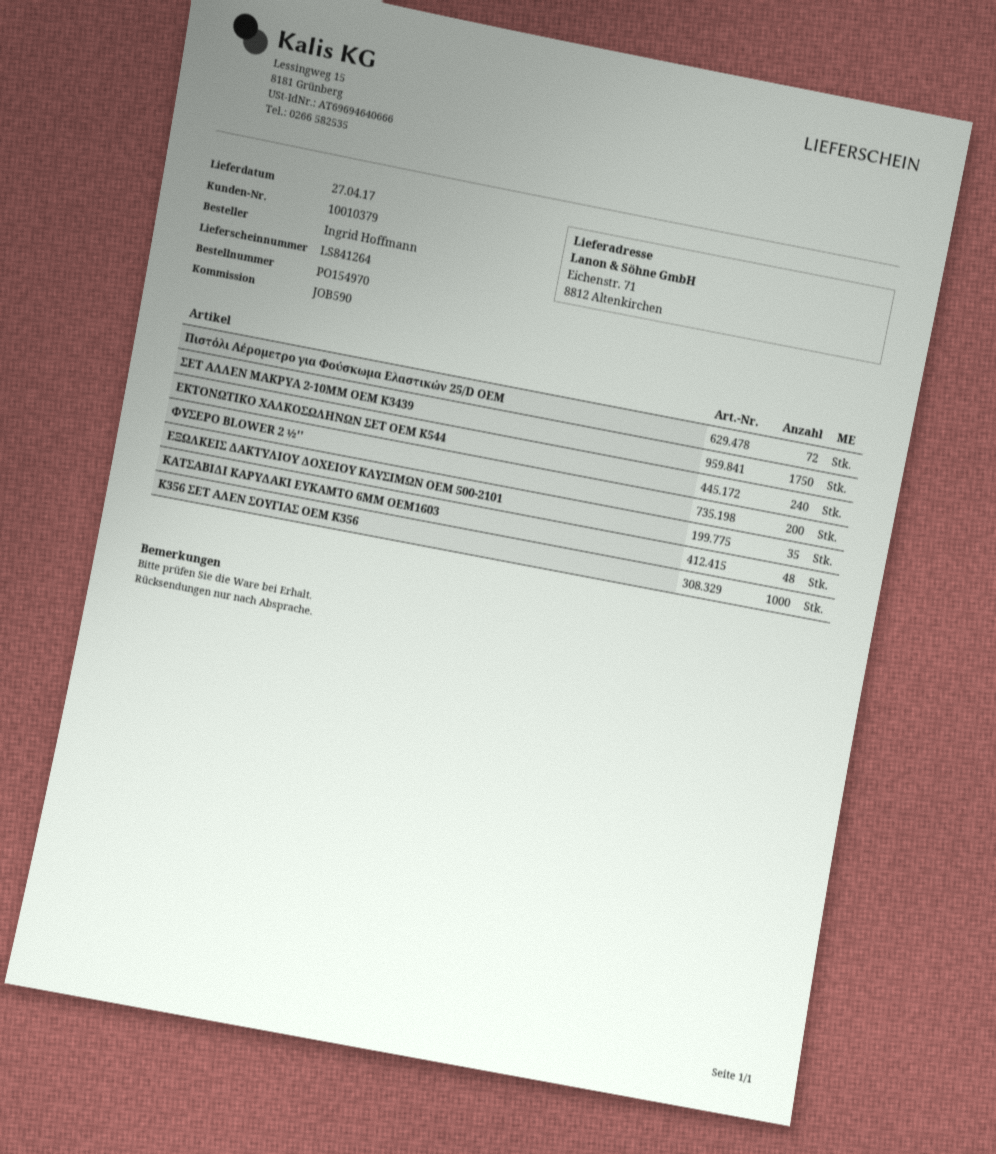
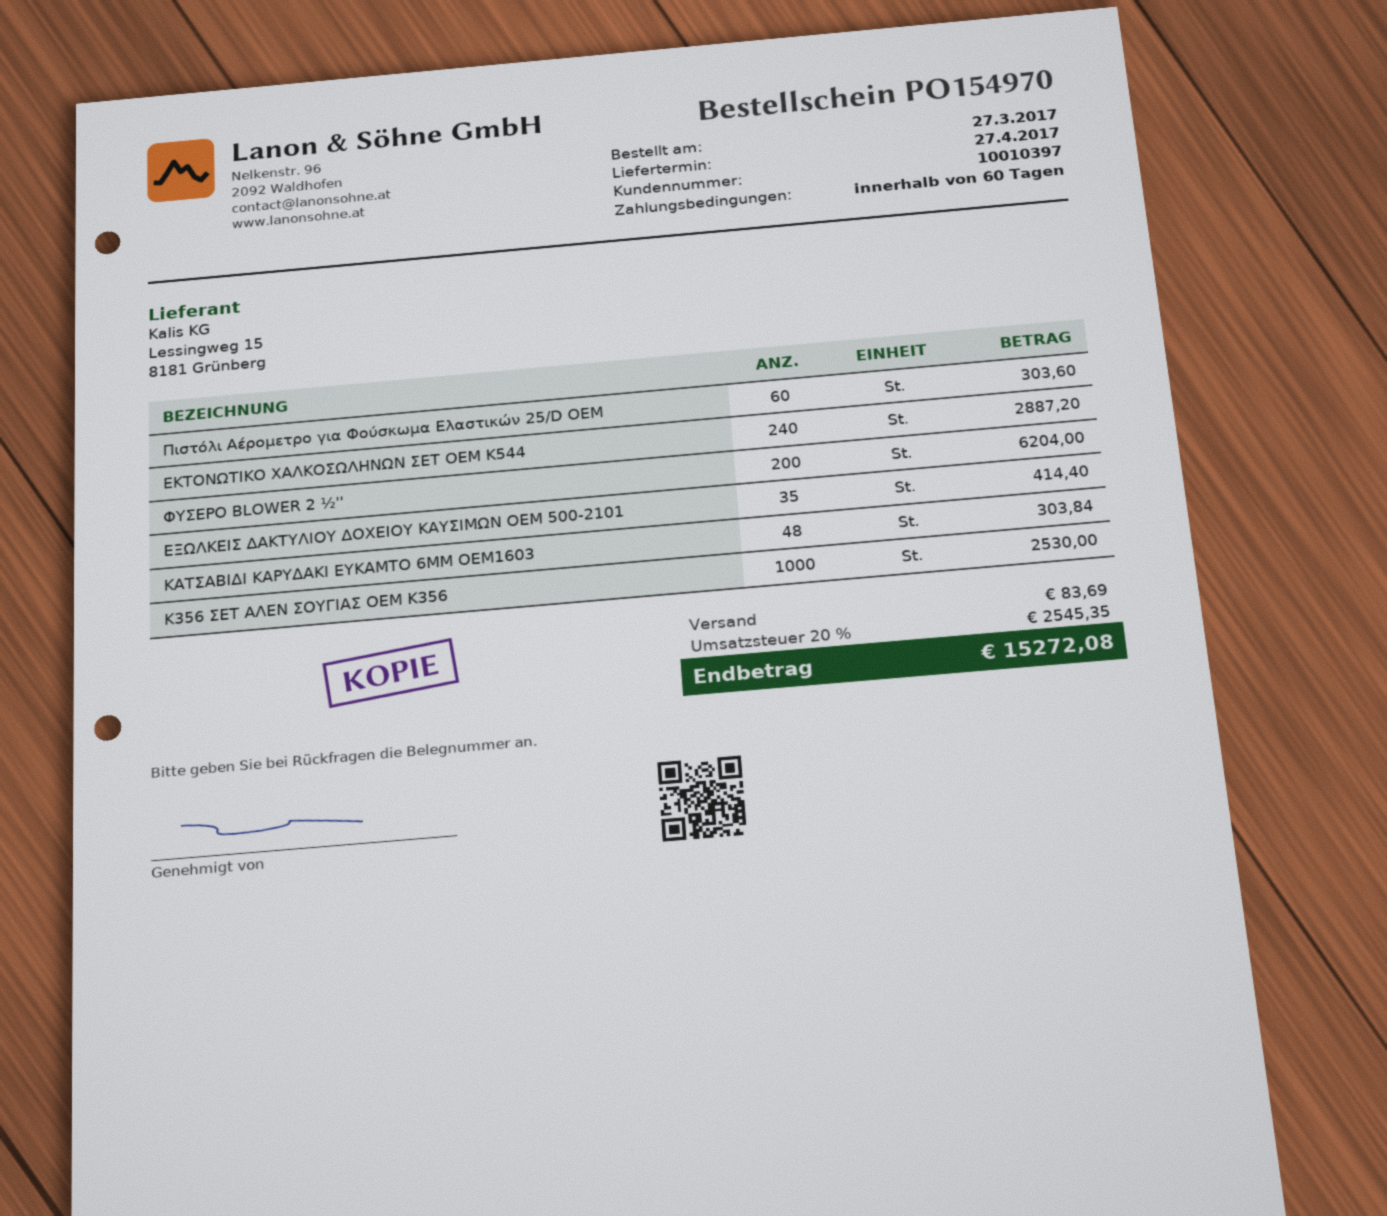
customer number: 10010379 -> 10010397
Πιστόλι Αέρομετρο για Φούσκωμα Ελαστικών 25/D OEM: 72 -> 60
ΣΕΤ ΑΛΛΕΝ ΜΑΚΡΥΑ 2-10MM OEM K3439: 1750 -> none

